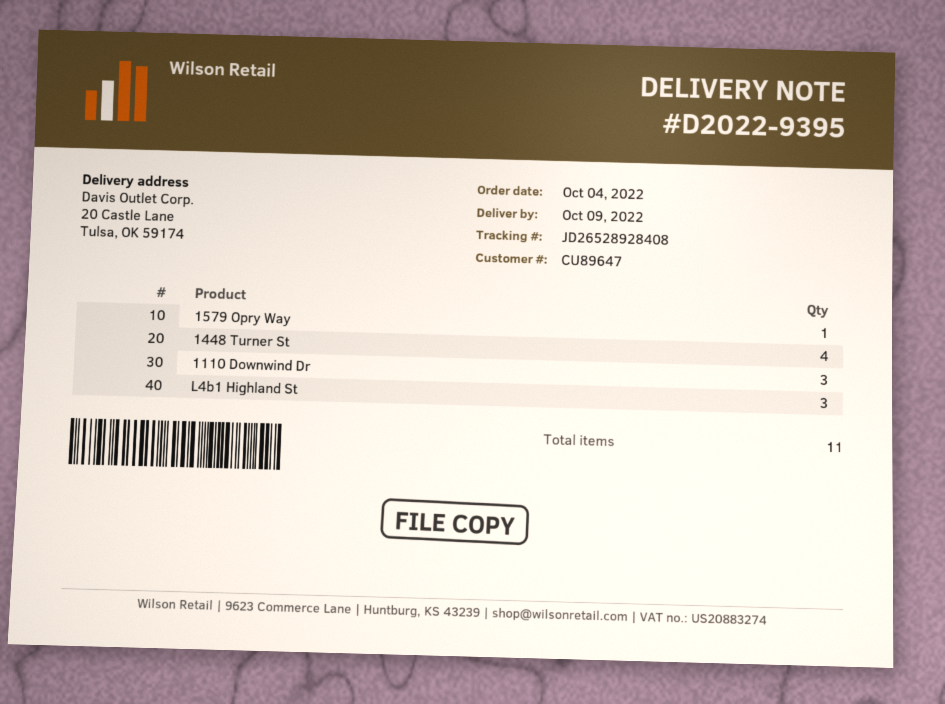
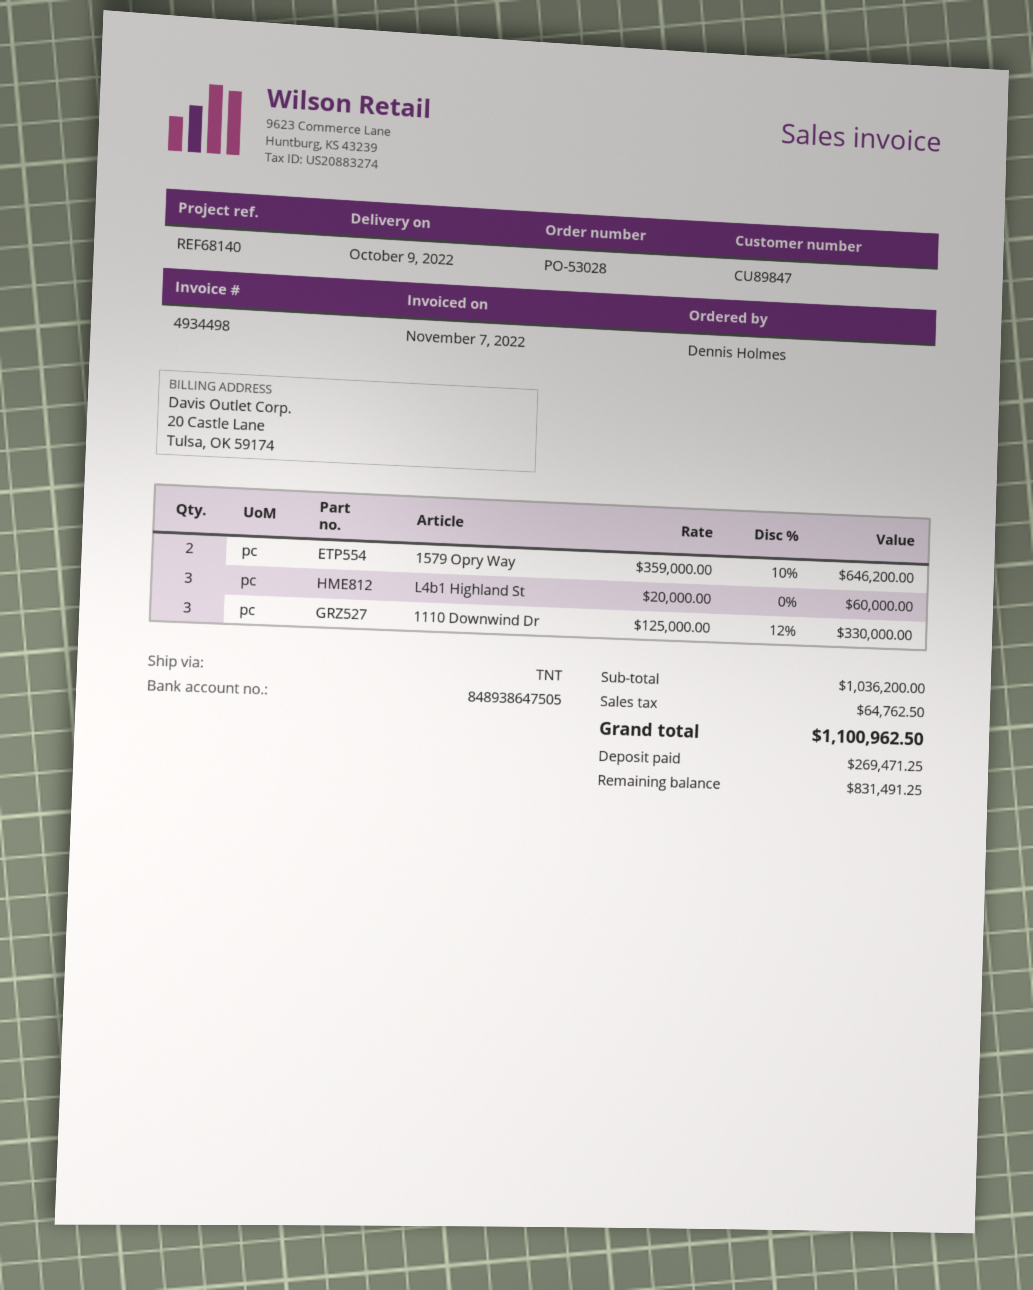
customer number: CU89647 -> CU89847
1579 Opry Way: 1 -> 2
1448 Turner St: 4 -> none

